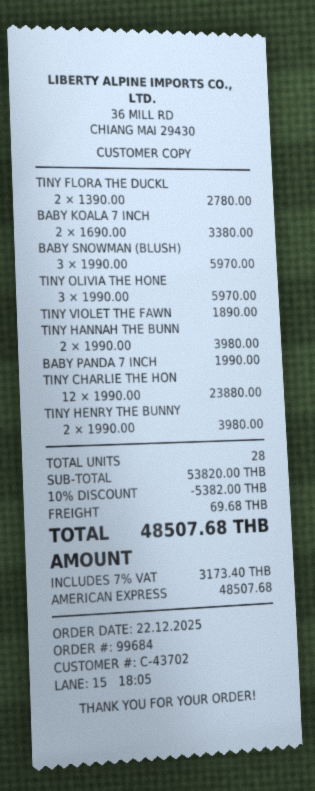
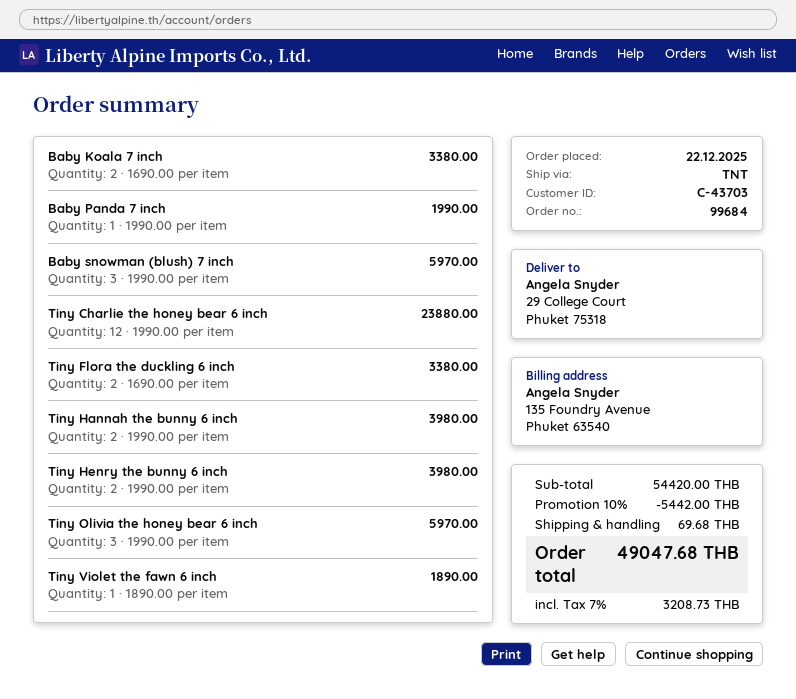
customer number: C-43702 -> C-43703
TINY FLORA THE DUCKL: 2 x 1390.00 = 2780.00 -> 2 x 1690.00 = 3380.00
subtotal: 53820.00 -> 54420.00
discount: 10% = 5382.00 -> 10% = 5442.00
tax: 7% = 3173.40 -> 7% = 3208.73
total: 48507.68 -> 49047.68

